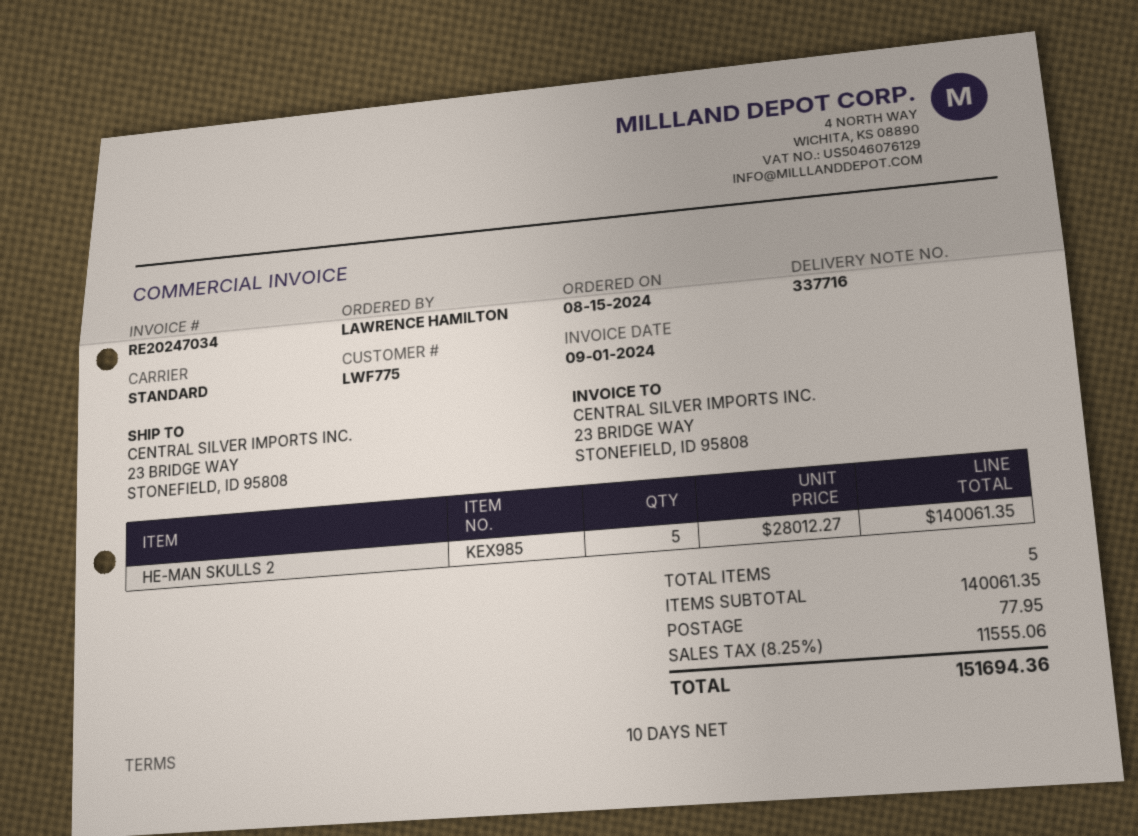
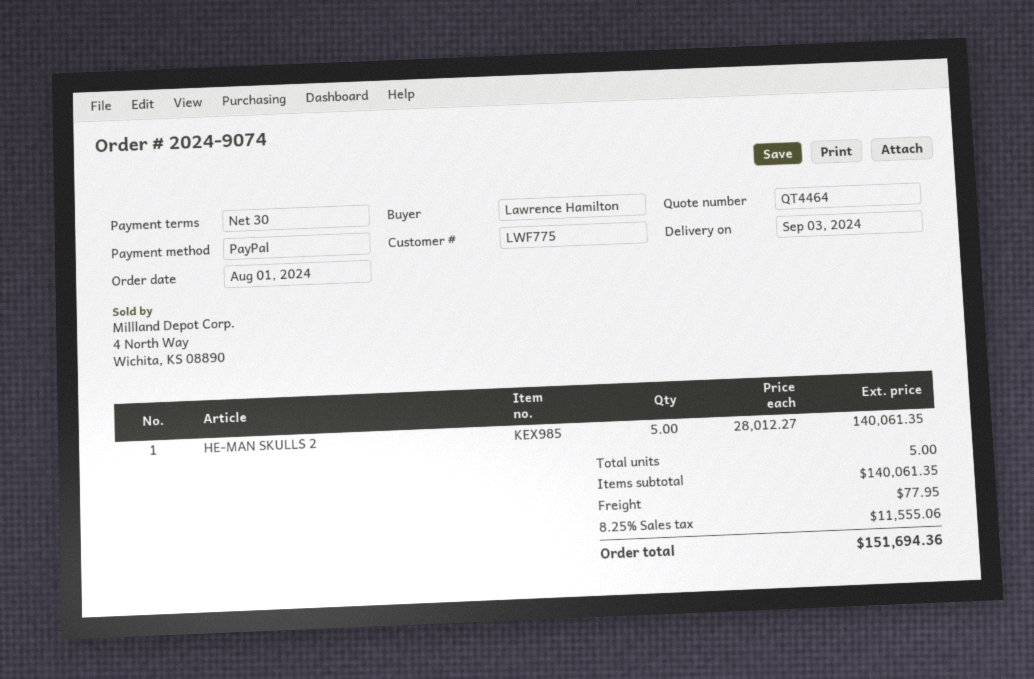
order date: 2024-08-15 -> 2024-08-01
payment terms: 10 days -> 30 days

